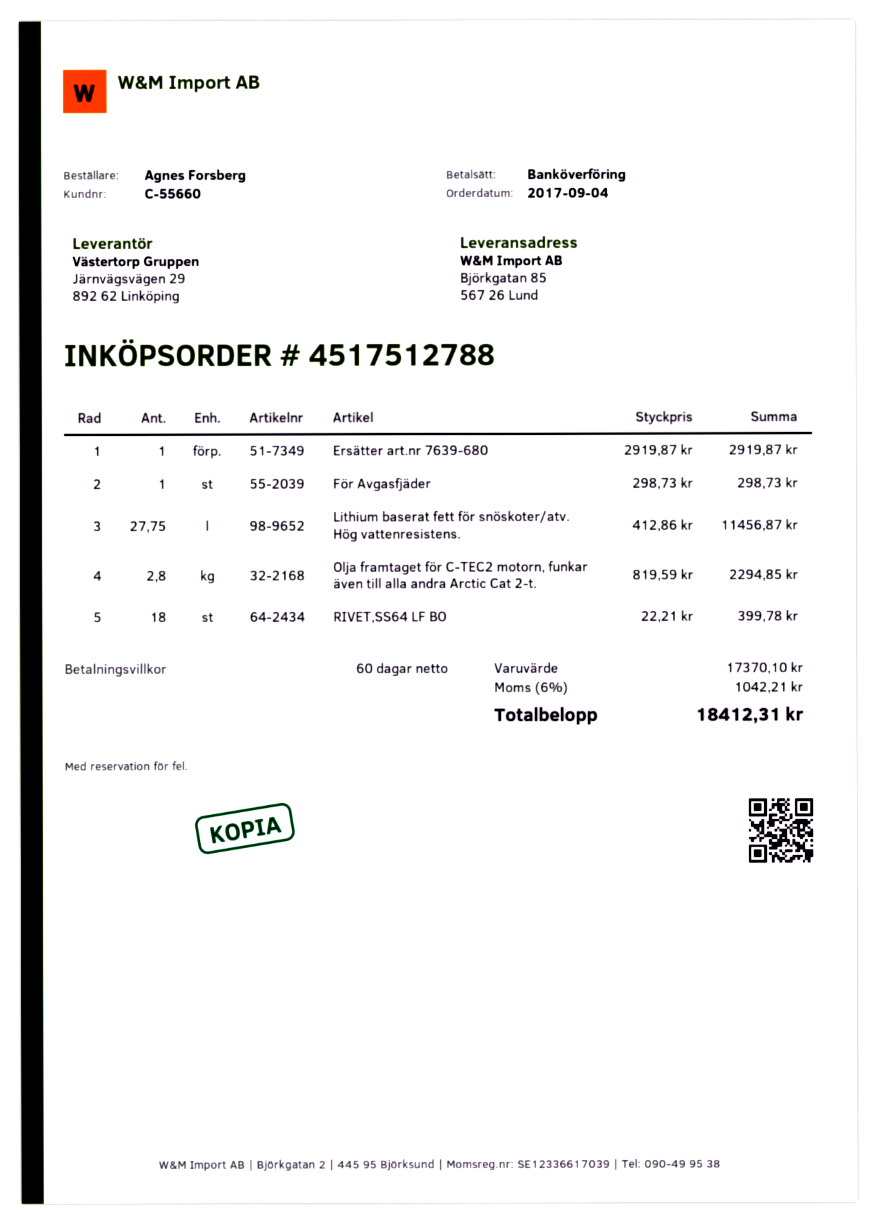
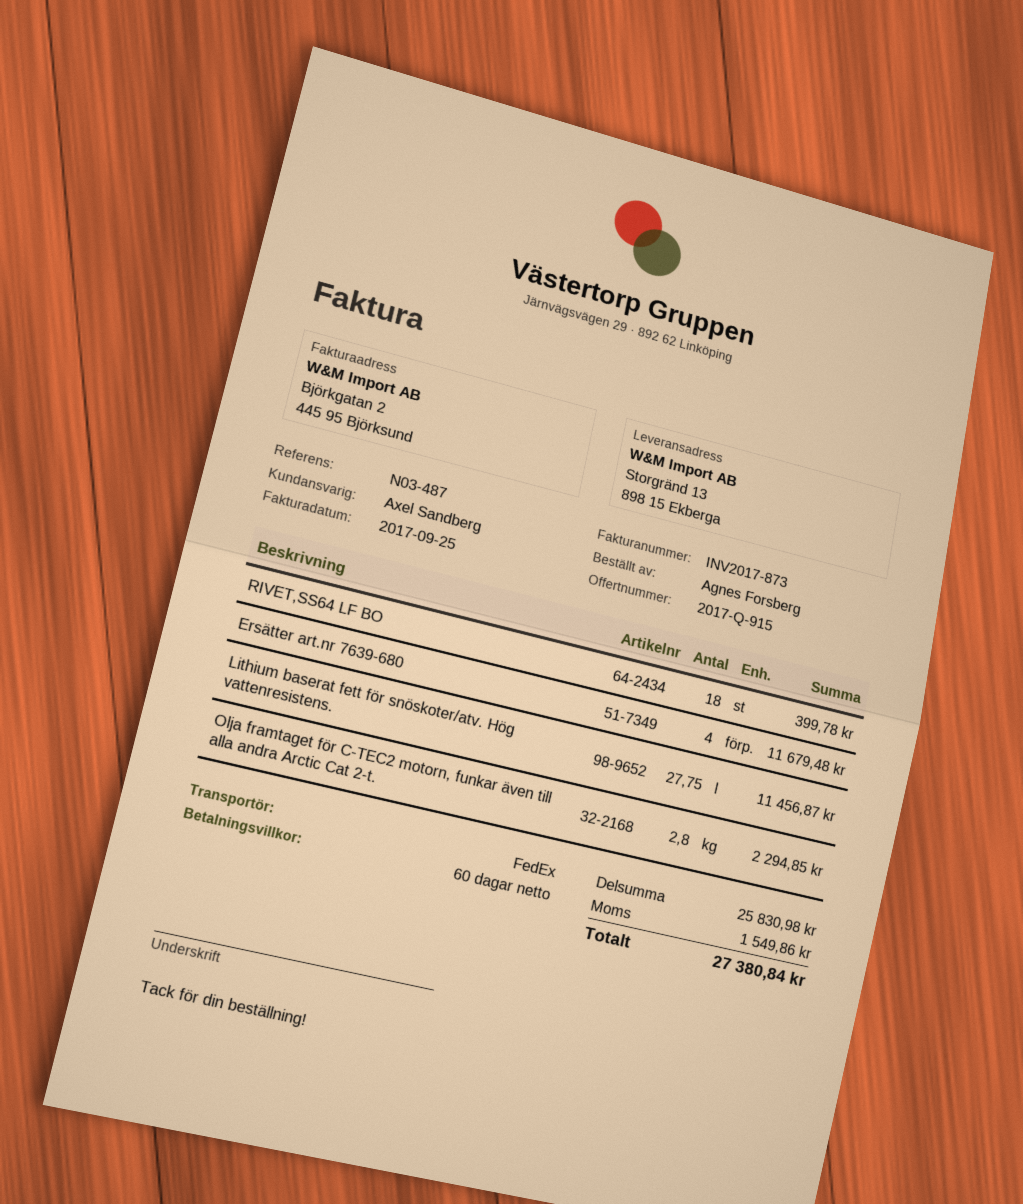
ship to: Björkgatan 85, 567 26 Lund -> Storgränd 13, 898 15 Ekberga
Ersätter art.nr 7639-680: 1 for 2919.87 -> 4 for 11679.48
För Avgasfjäder: 1 for 298.73 -> none
subtotal: 17370.10 -> 25830.98
tax: 1042.21 -> 1549.86
total: 18412.31 -> 27380.84

